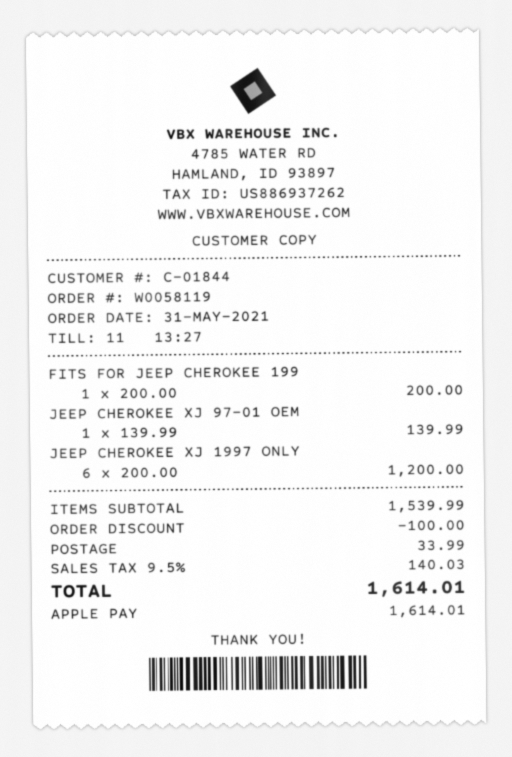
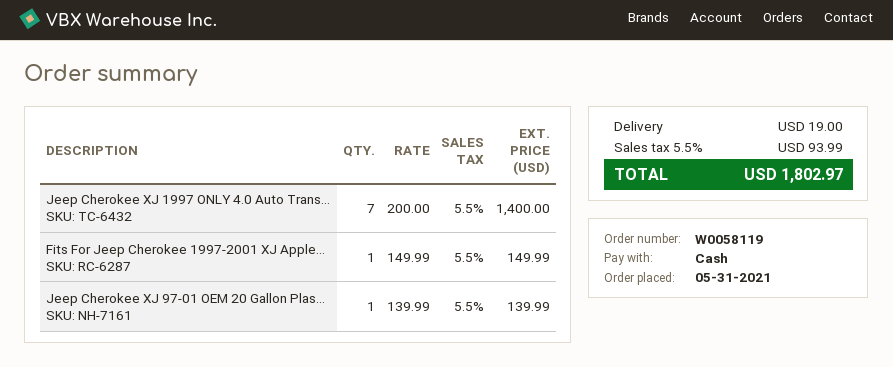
payment method: Apple Pay -> cash
FITS FOR JEEP CHEROKEE 199: 1 x 200.00 = 200.00 -> 1 x 149.99 = 149.99
JEEP CHEROKEE XJ 1997 ONLY: 6 x 200.00 = 1200.00 -> 7 x 200.00 = 1400.00
discount: 100.00 -> none
shipping: 33.99 -> 19.00
tax: 9.5% = 140.03 -> 5.5% = 93.99
total: 1614.01 -> 1802.97

